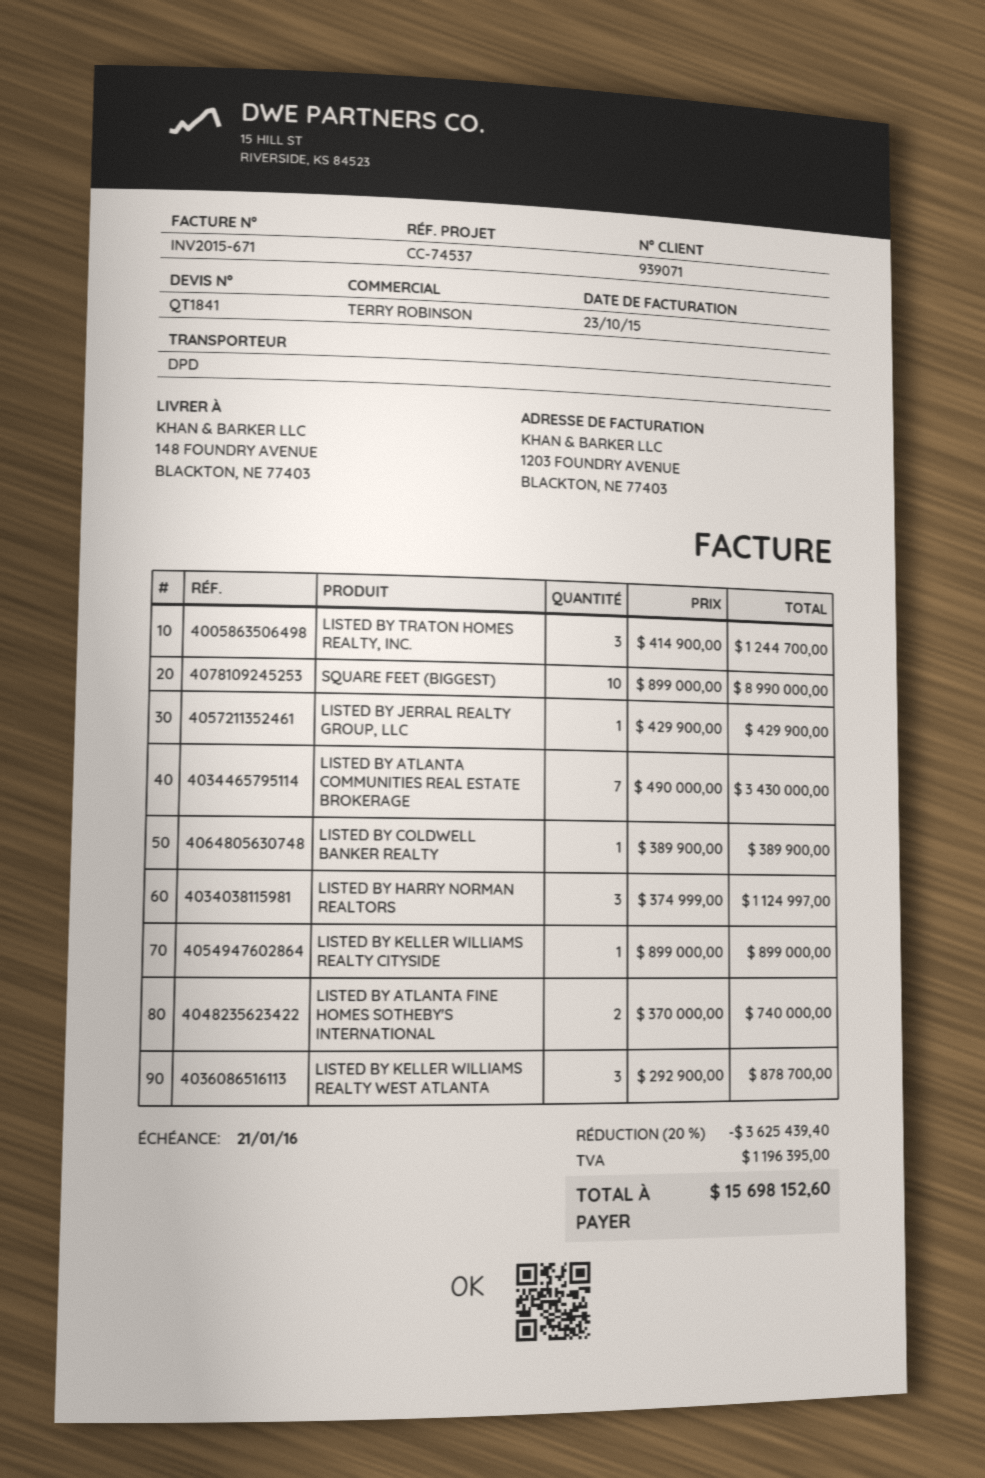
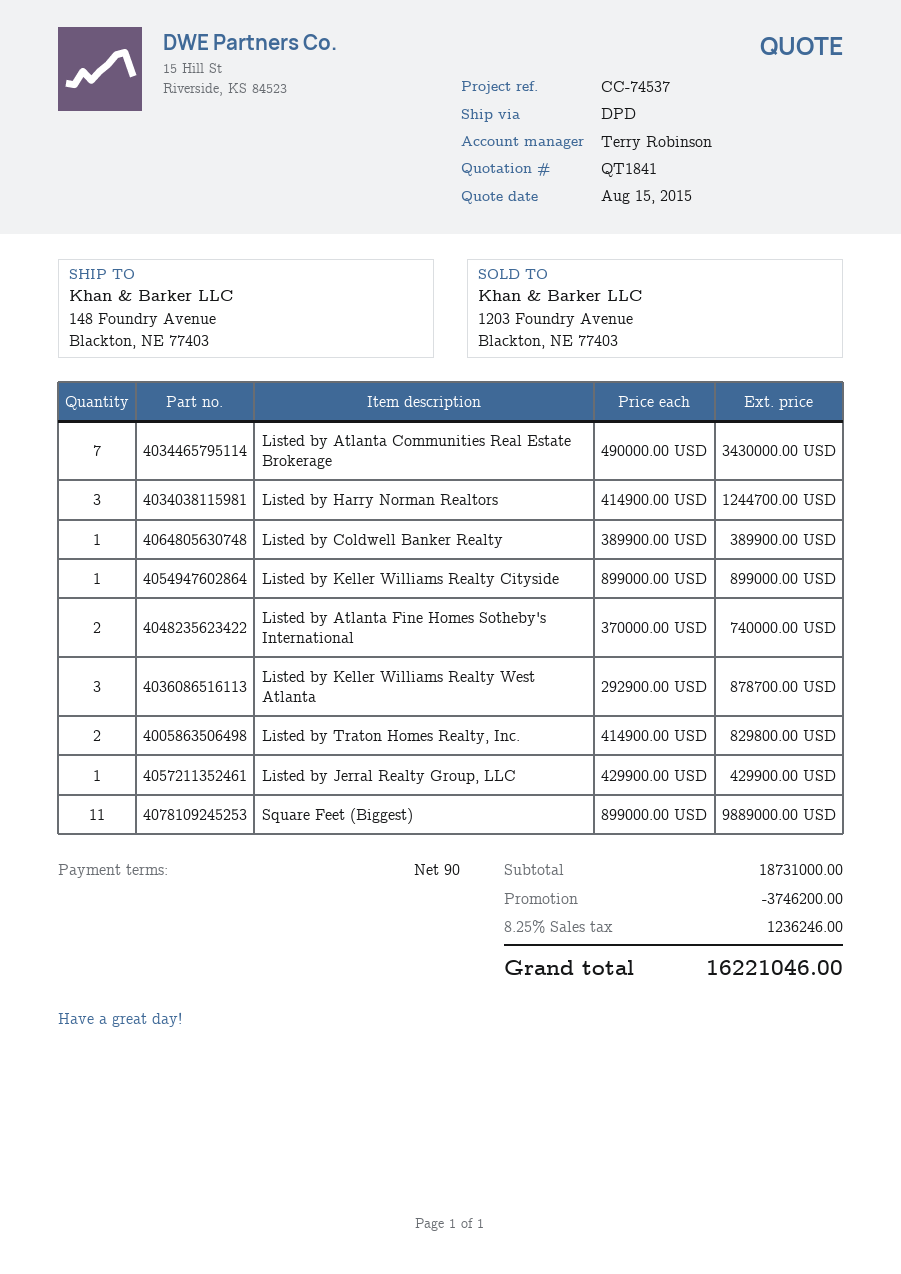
LISTED BY TRATON HOMES REALTY, INC.: 3 x 414900.00 = 1244700.00 -> 2 x 414900.00 = 829800.00
SQUARE FEET (BIGGEST): 10 x 899000.00 = 8990000.00 -> 11 x 899000.00 = 9889000.00
LISTED BY HARRY NORMAN REALTORS: 3 x 374999.00 = 1124997.00 -> 3 x 414900.00 = 1244700.00
discount: 3625439.40 -> 3746200.00
tax: 1196395.00 -> 1236246.00
total: 15698152.60 -> 16221046.00

